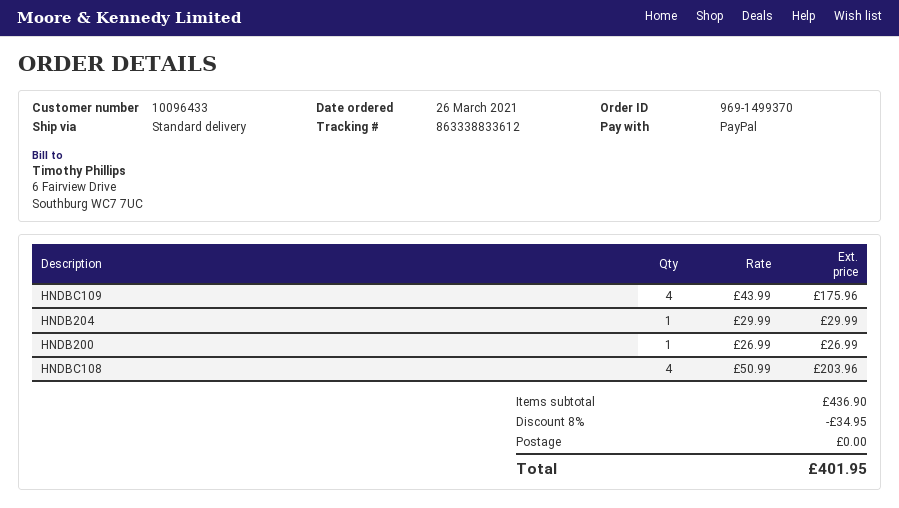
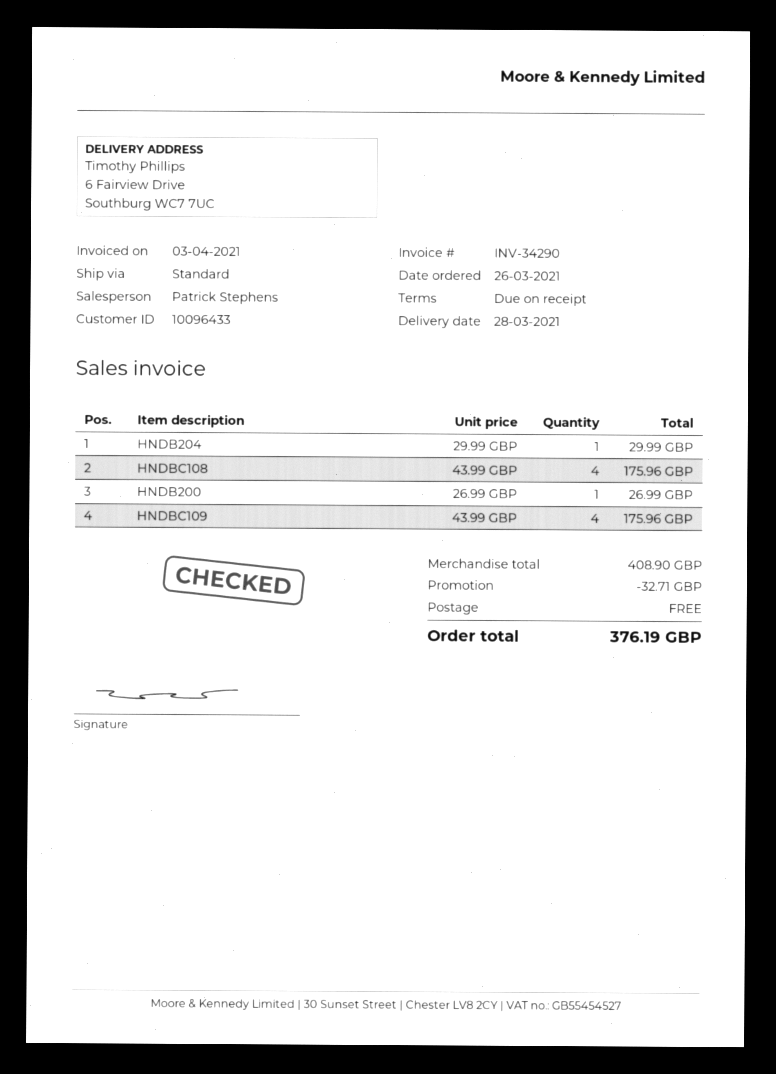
HNDBC108: 4 x 50.99 = 203.96 -> 4 x 43.99 = 175.96
subtotal: 436.90 -> 408.90
discount: 34.95 -> 32.71
total: 401.95 -> 376.19

